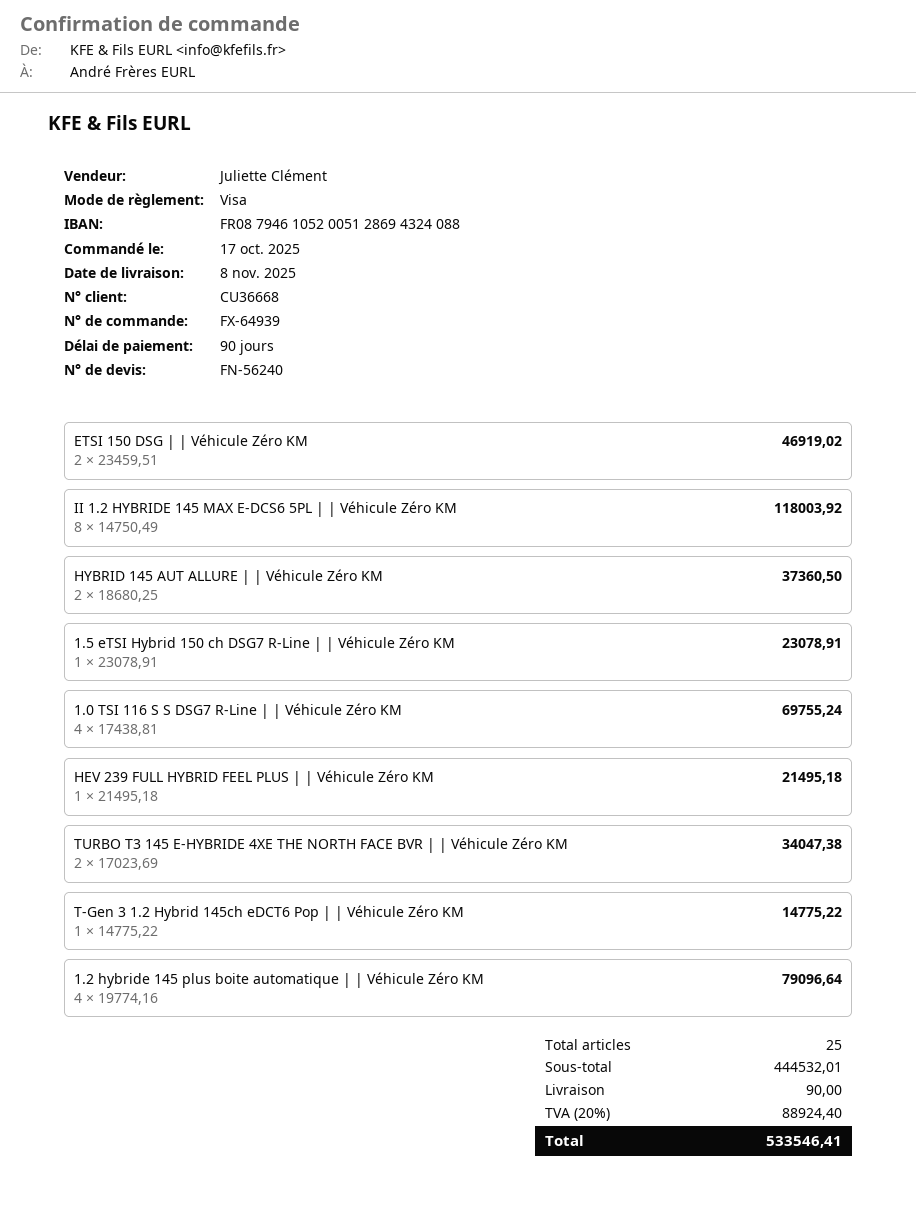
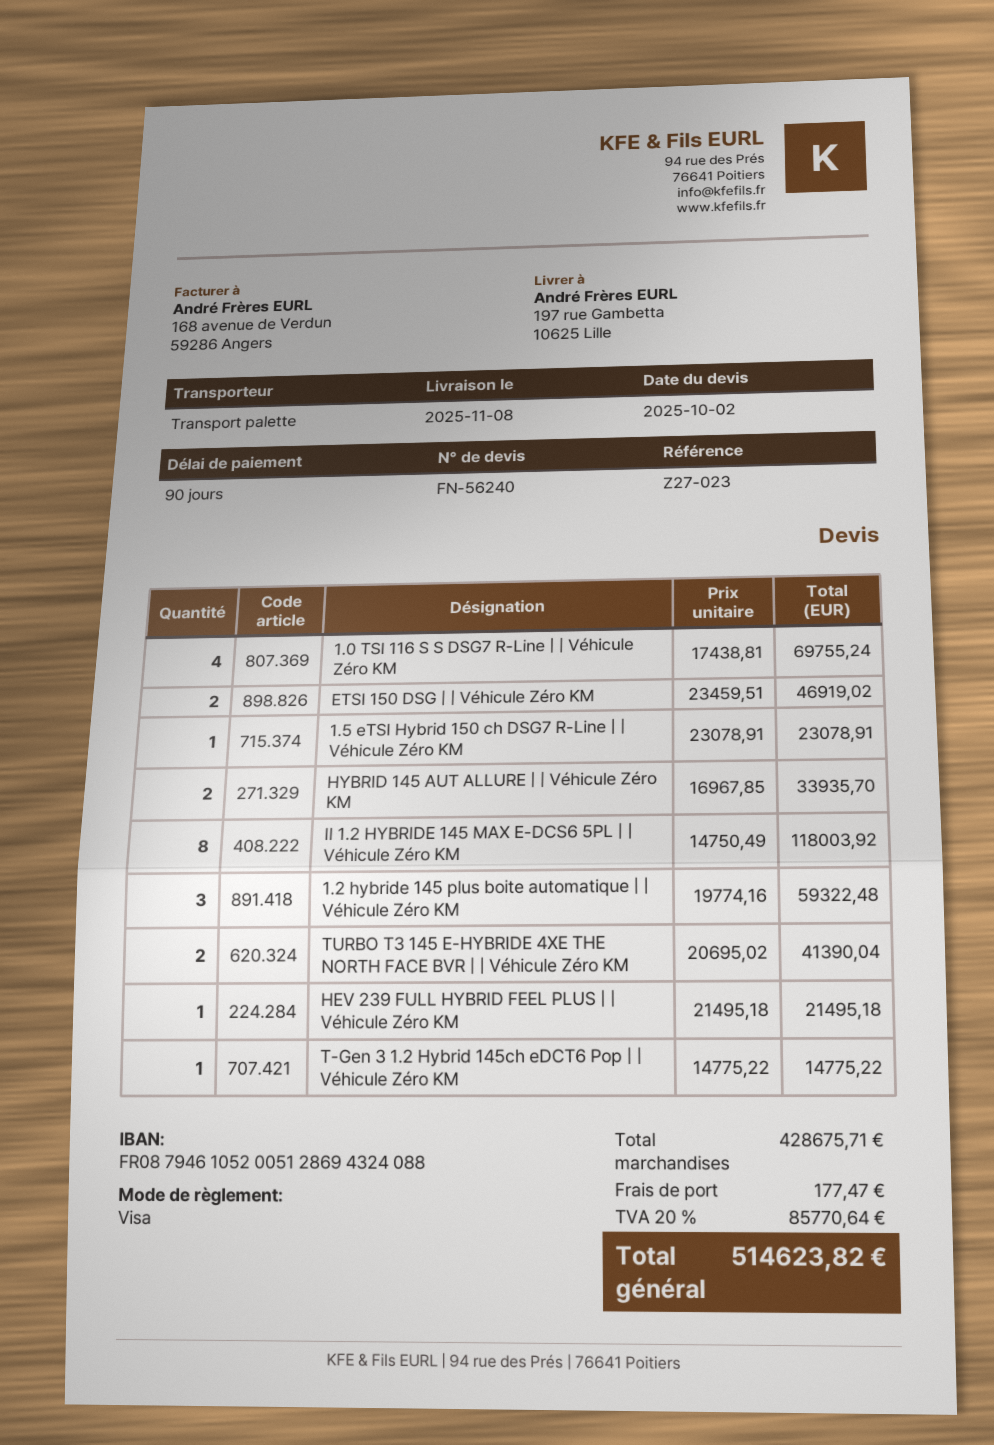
HYBRID 145 AUT ALLURE | | Véhicule Zéro KM: 2 x 18680.25 = 37360.50 -> 2 x 16967.85 = 33935.70
TURBO T3 145 E-HYBRIDE 4XE THE NORTH FACE BVR | | Véhicule Zéro KM: 2 x 17023.69 = 34047.38 -> 2 x 20695.02 = 41390.04
1.2 hybride 145 plus boite automatique | | Véhicule Zéro KM: 4 x 19774.16 = 79096.64 -> 3 x 19774.16 = 59322.48
subtotal: 444532.01 -> 428675.71
shipping: 90.00 -> 177.47
tax: 20% = 88924.40 -> 20% = 85770.64
total: 533546.41 -> 514623.82

